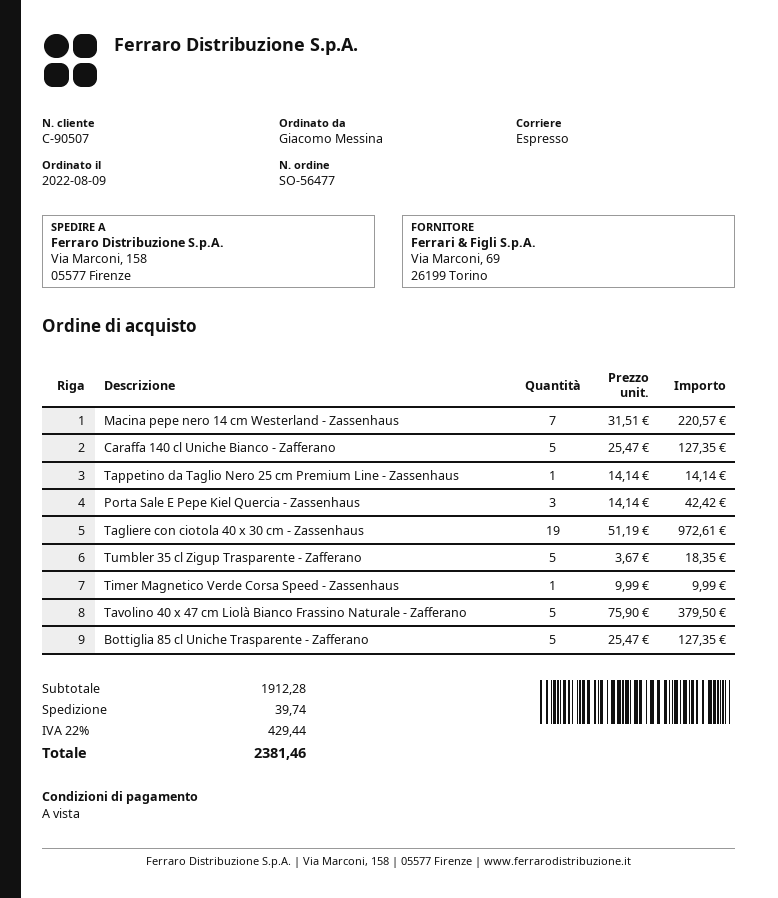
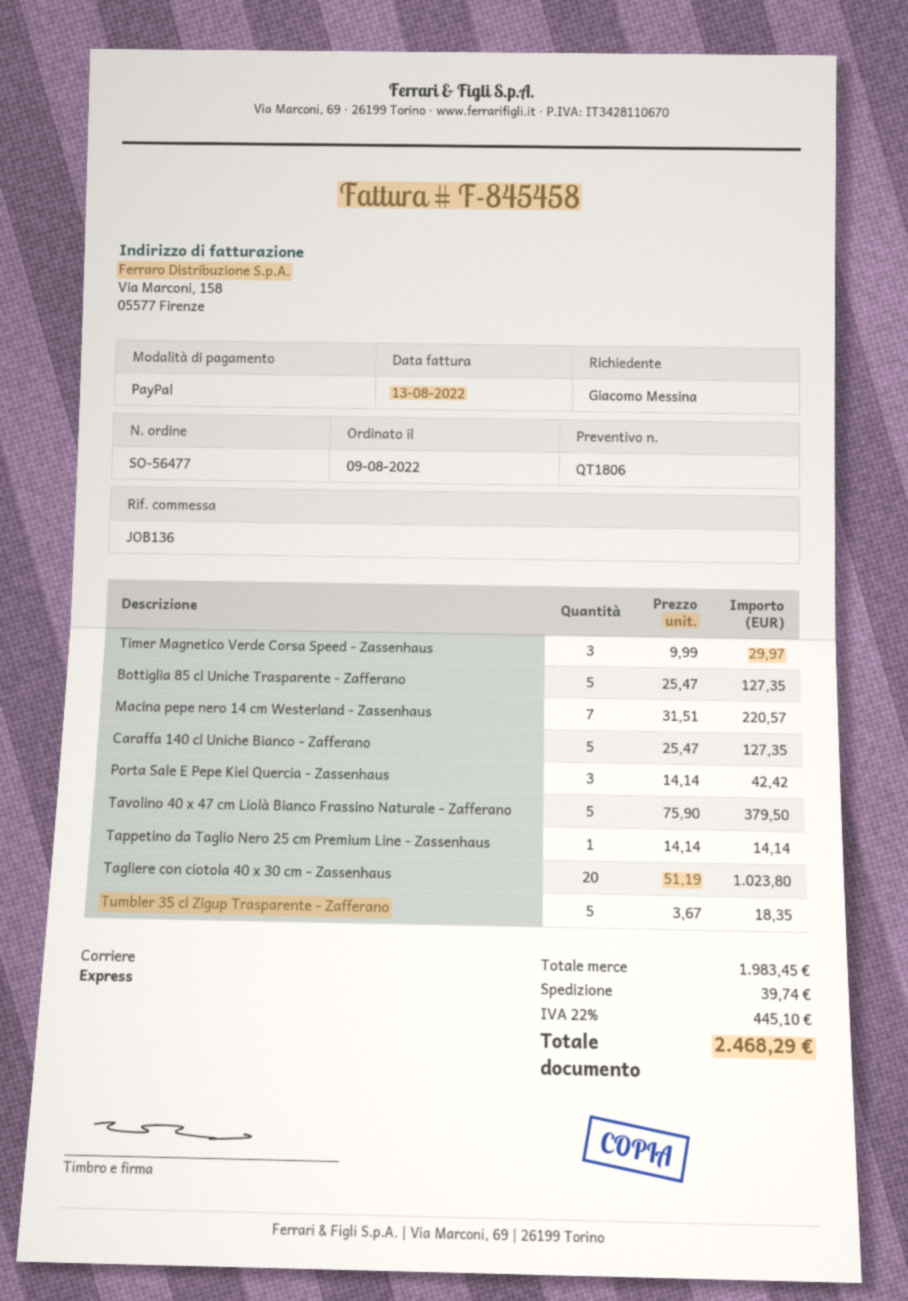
Tagliere con ciotola 40 x 30 cm - Zassenhaus: 19 x 51.19 = 972.61 -> 20 x 51.19 = 1023.80
Timer Magnetico Verde Corsa Speed - Zassenhaus: 1 x 9.99 = 9.99 -> 3 x 9.99 = 29.97
subtotal: 1912.28 -> 1983.45
tax: 22% = 429.44 -> 22% = 445.10
total: 2381.46 -> 2468.29

